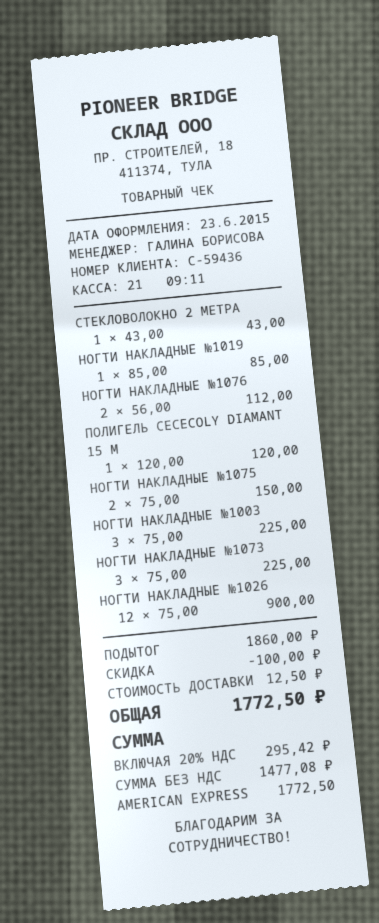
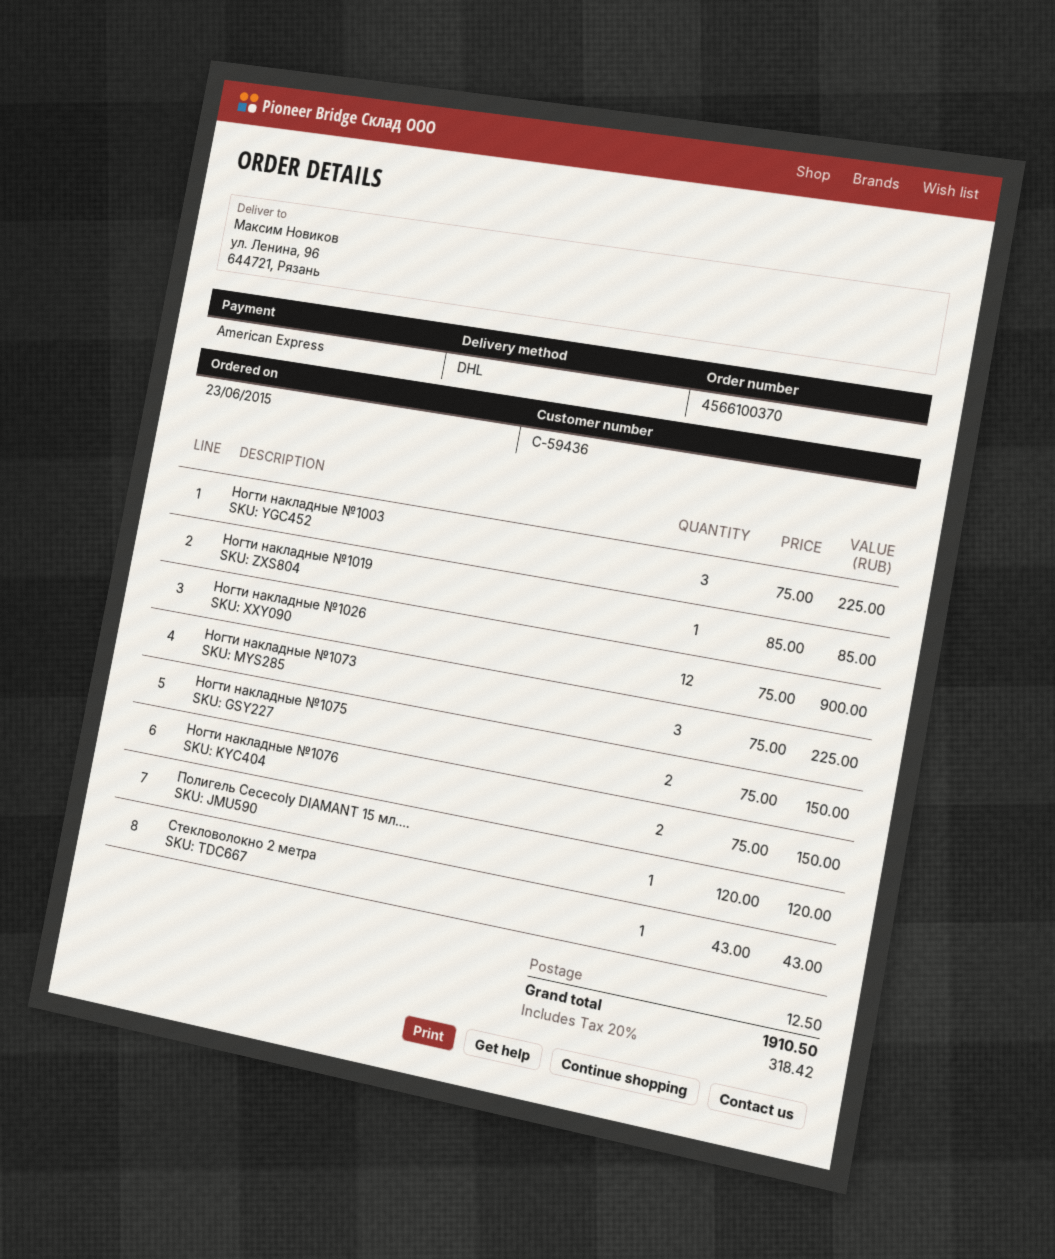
НОГТИ НАКЛАДНЫЕ №1076: 2 x 56.00 = 112.00 -> 2 x 75.00 = 150.00
discount: 100.00 -> none
tax: 20% = 295.42 -> 20% = 318.42
total: 1772.50 -> 1910.50

